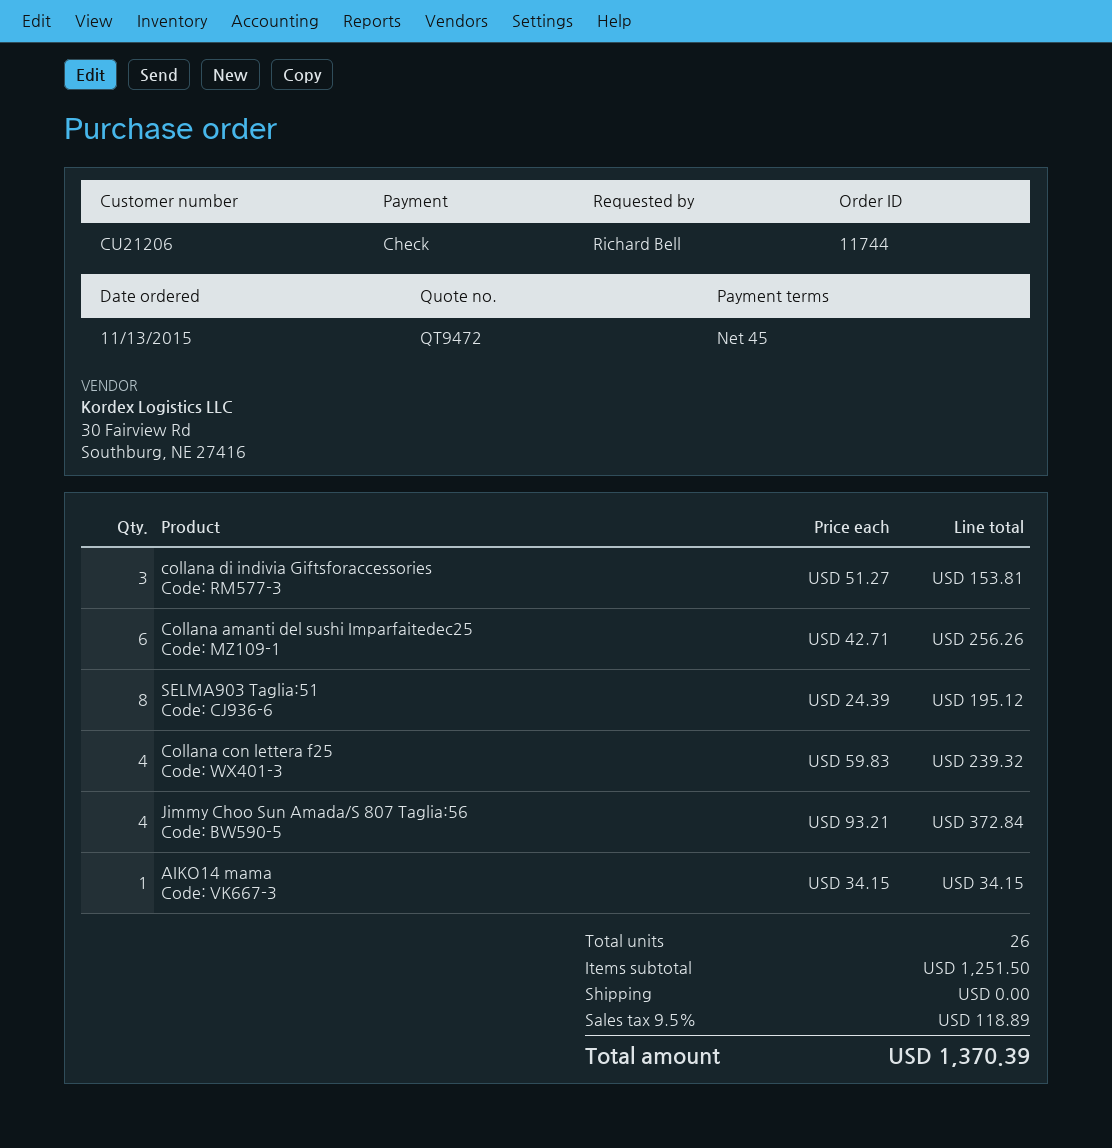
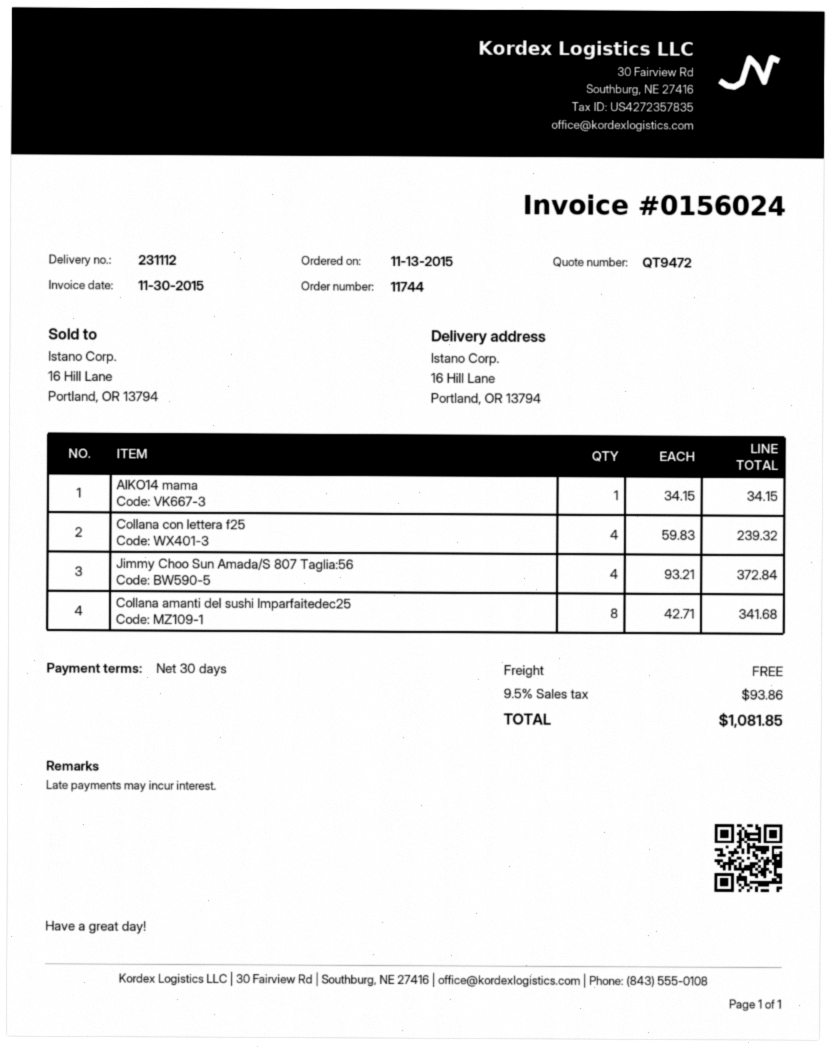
payment terms: 45 days -> 30 days
collana di indivia Giftsforaccessories: 3 x 51.27 = 153.81 -> none
Collana amanti del sushi Imparfaitedec25: 6 x 42.71 = 256.26 -> 8 x 42.71 = 341.68
SELMA903 Taglia:51: 8 x 24.39 = 195.12 -> none
tax: 9.5% = 118.89 -> 9.5% = 93.86
total: 1370.39 -> 1081.85

